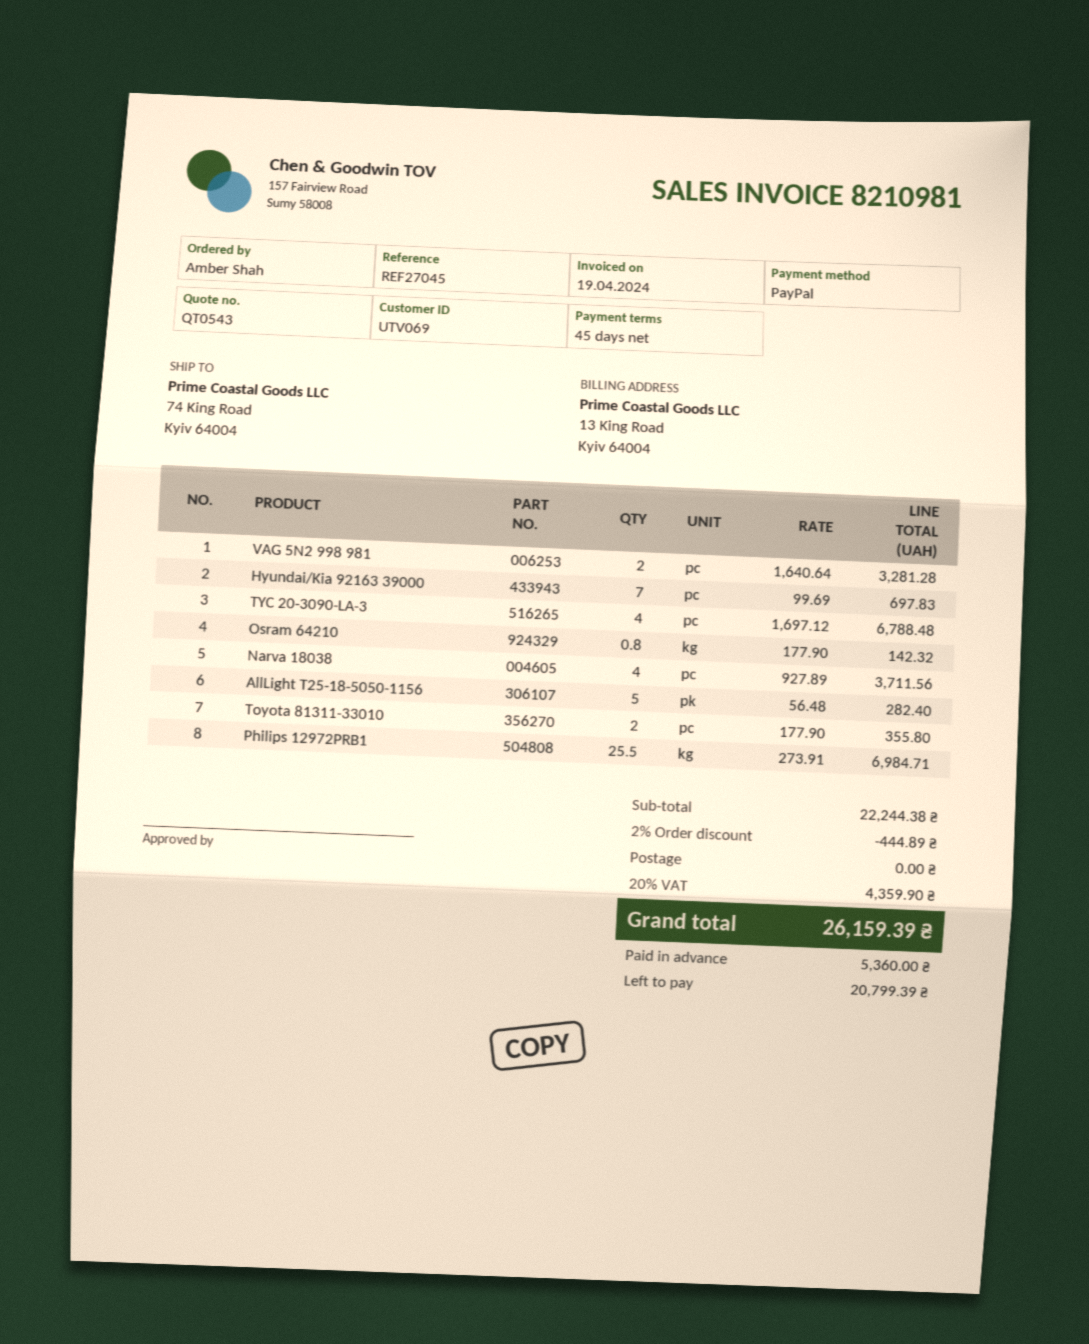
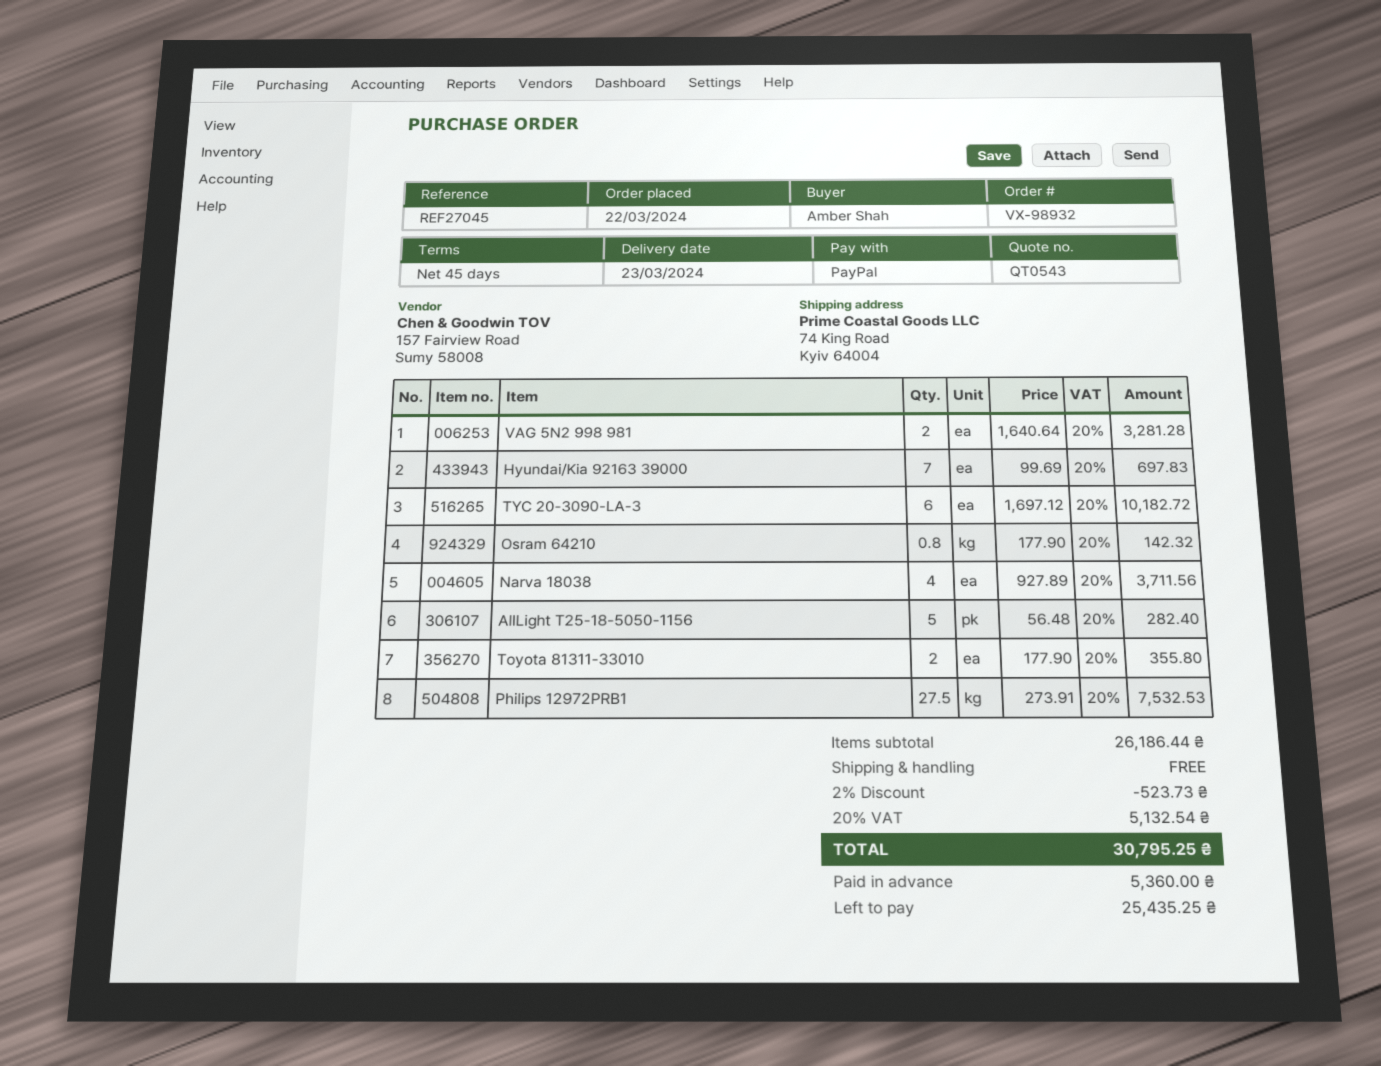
TYC 20-3090-LA-3: 4 x 1697.12 = 6788.48 -> 6 x 1697.12 = 10182.72
Philips 12972PRB1: 25.5 x 273.91 = 6984.71 -> 27.5 x 273.91 = 7532.53
subtotal: 22244.38 -> 26186.44
discount: 2% = 444.89 -> 2% = 523.73
tax: 20% = 4359.90 -> 20% = 5132.54
total: 26159.39 -> 30795.25
balance: 20799.39 -> 25435.25

